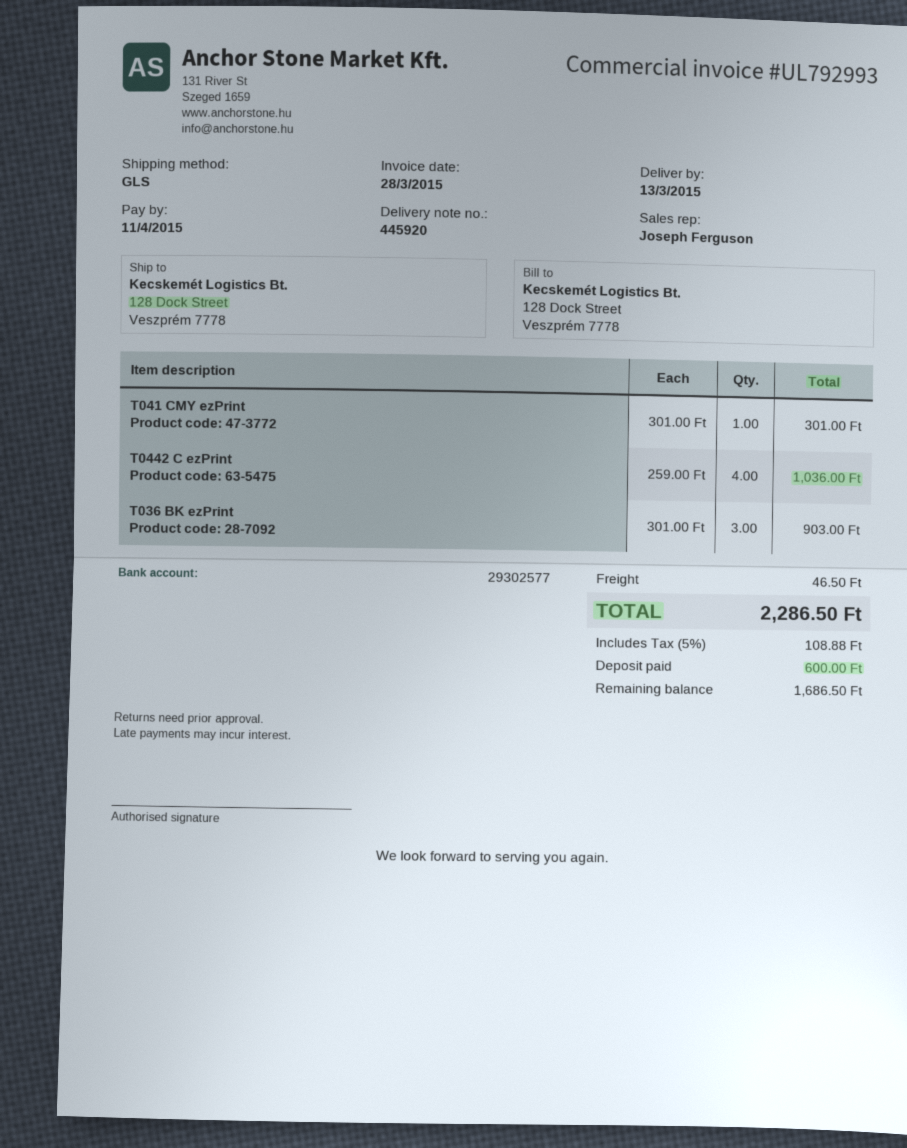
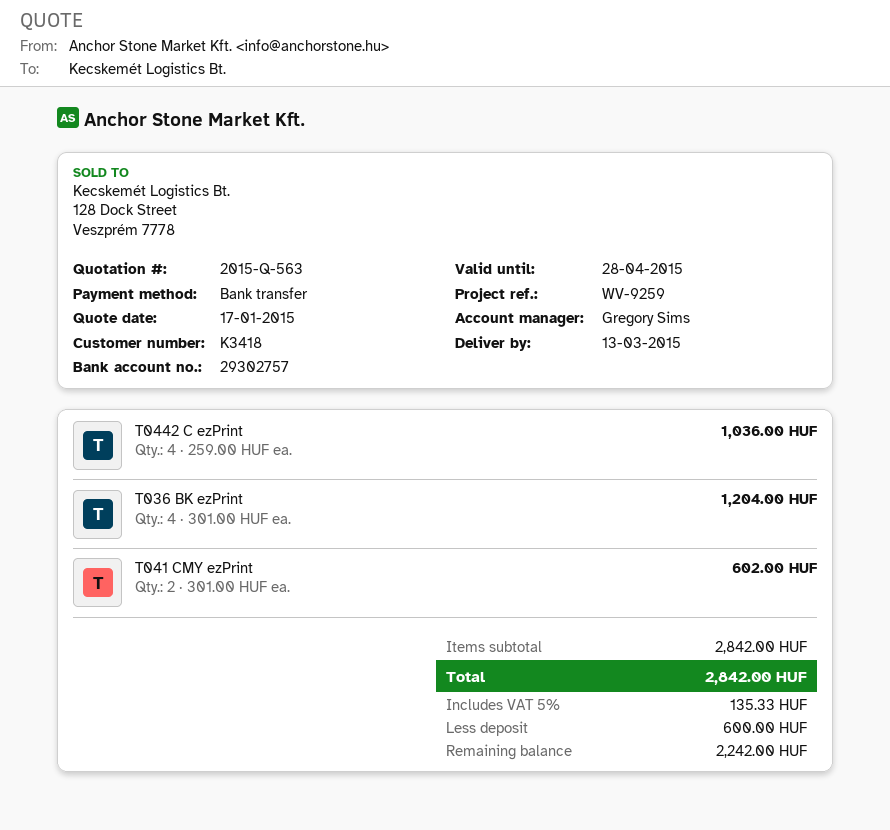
sales rep: Joseph Ferguson -> Gregory Sims
bank account: 29302577 -> 29302757
T041 CMY ezPrint: 1 x 301.00 = 301.00 -> 2 x 301.00 = 602.00
T036 BK ezPrint: 3 x 301.00 = 903.00 -> 4 x 301.00 = 1204.00
shipping: 46.50 -> none
tax: 5% = 108.88 -> 5% = 135.33
total: 2286.50 -> 2842.00
balance: 1686.50 -> 2242.00

